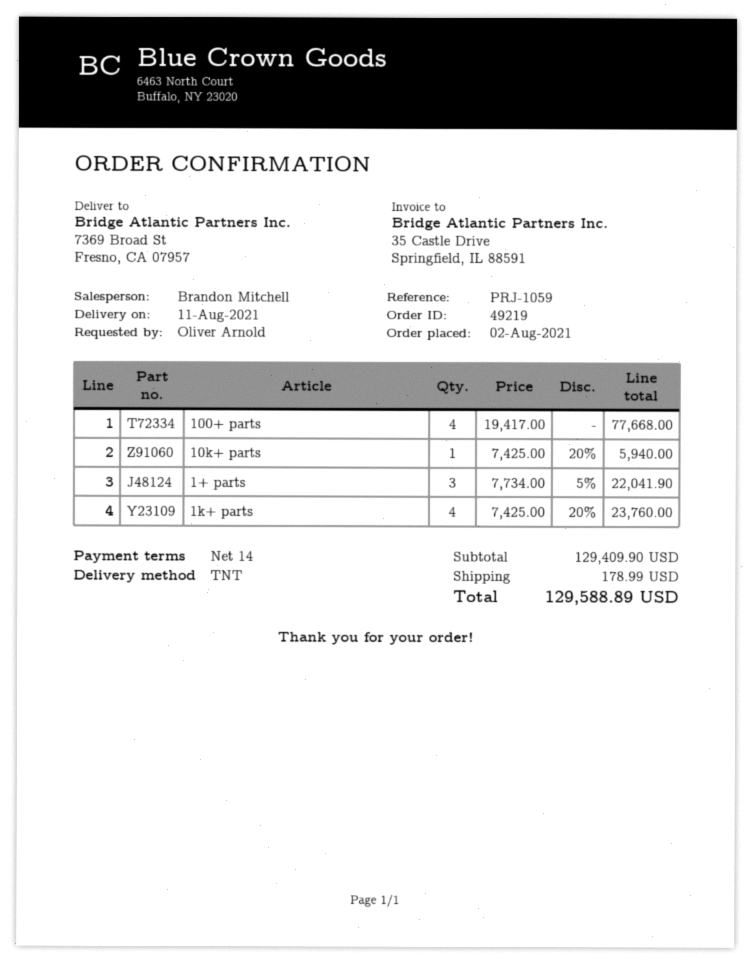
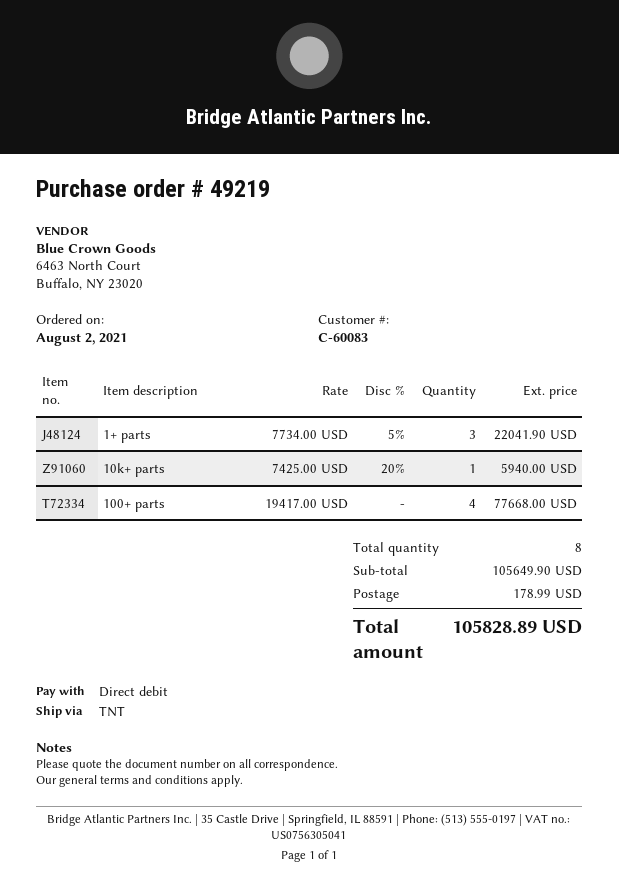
1k+ parts: 4 x 7425.00 - 20% = 23760.00 -> none
subtotal: 129409.90 -> 105649.90
total: 129588.89 -> 105828.89

